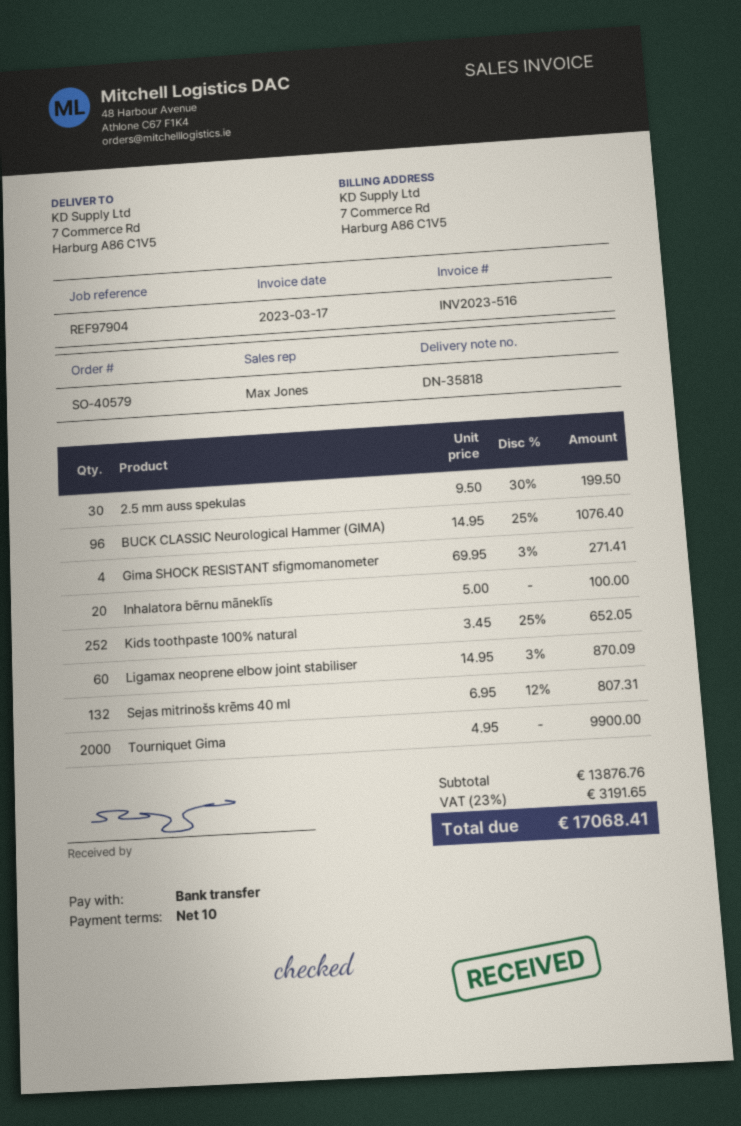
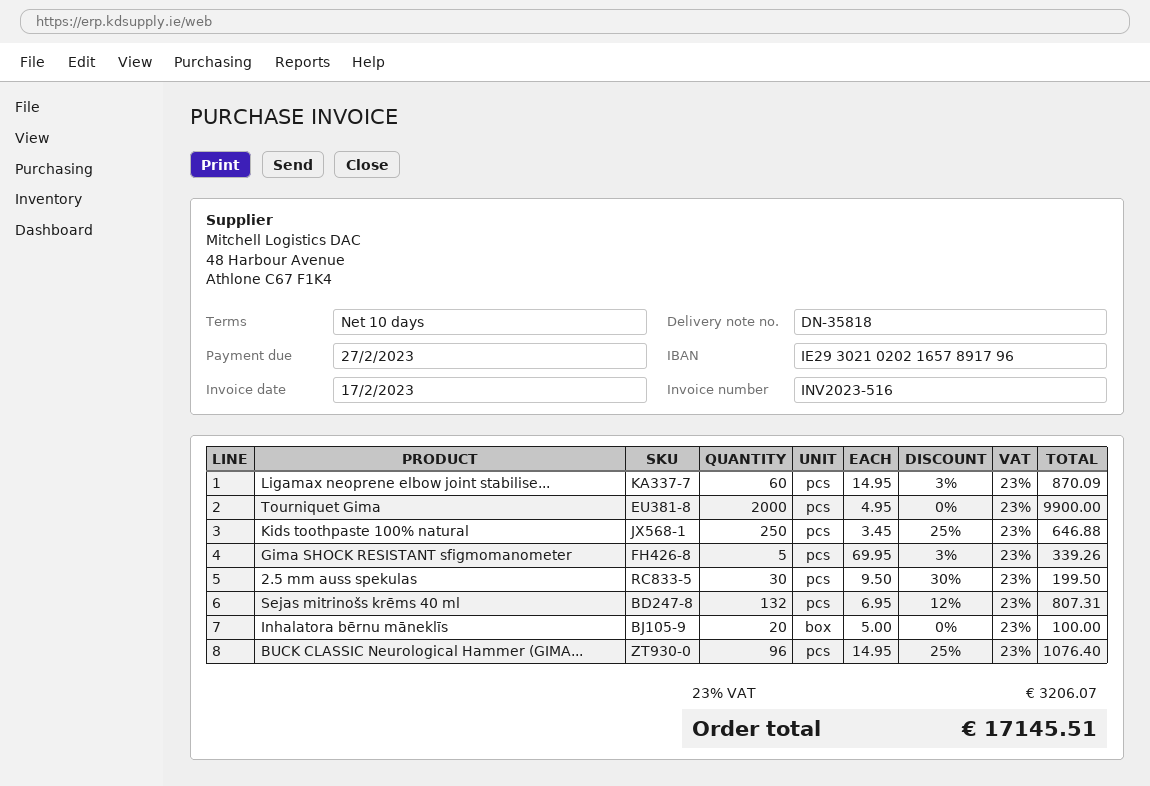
invoice date: 2023-03-17 -> 2023-02-17
Gima SHOCK RESISTANT sfigmomanometer: 4 x 69.95 - 3% = 271.41 -> 5 x 69.95 - 3% = 339.26
Kids toothpaste 100% natural: 252 x 3.45 - 25% = 652.05 -> 250 x 3.45 - 25% = 646.88
tax: 23% = 3191.65 -> 23% = 3206.07
total: 17068.41 -> 17145.51

